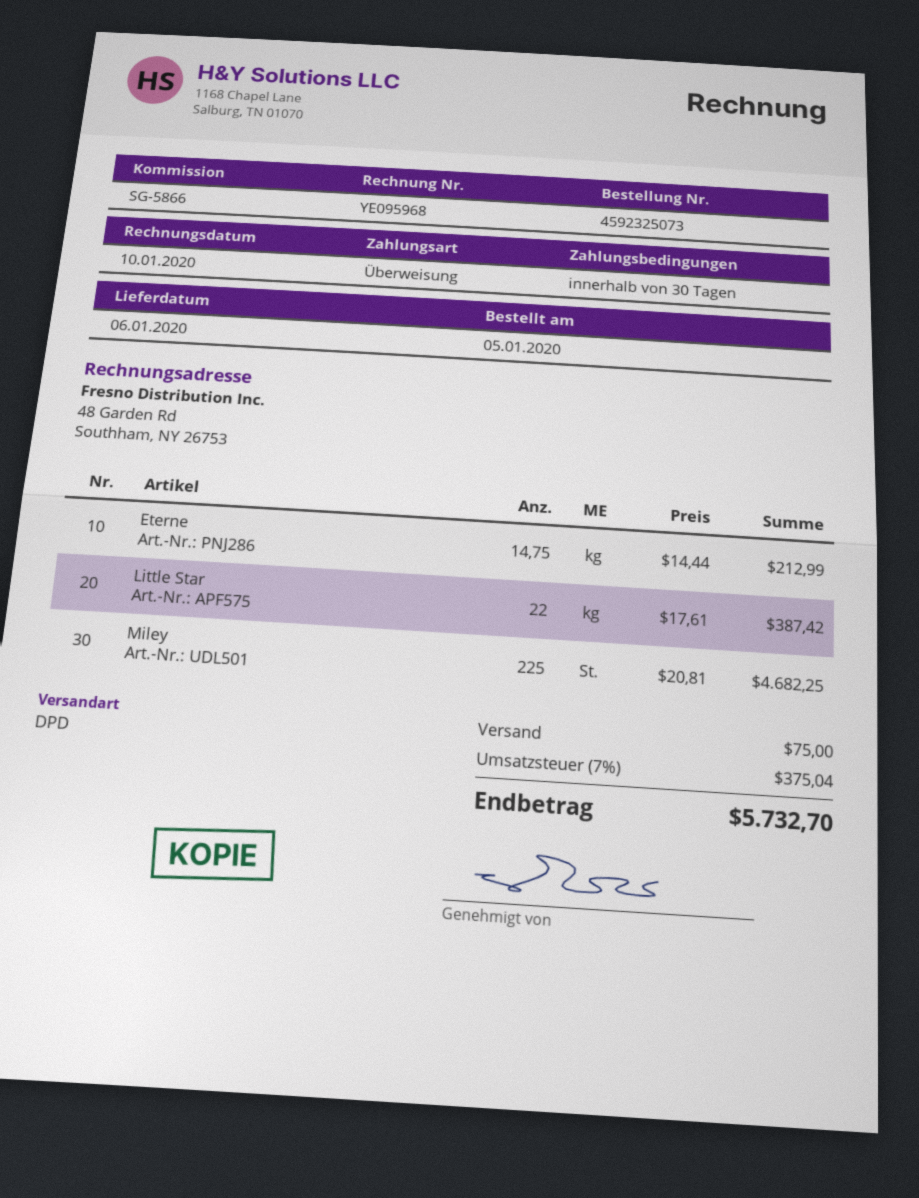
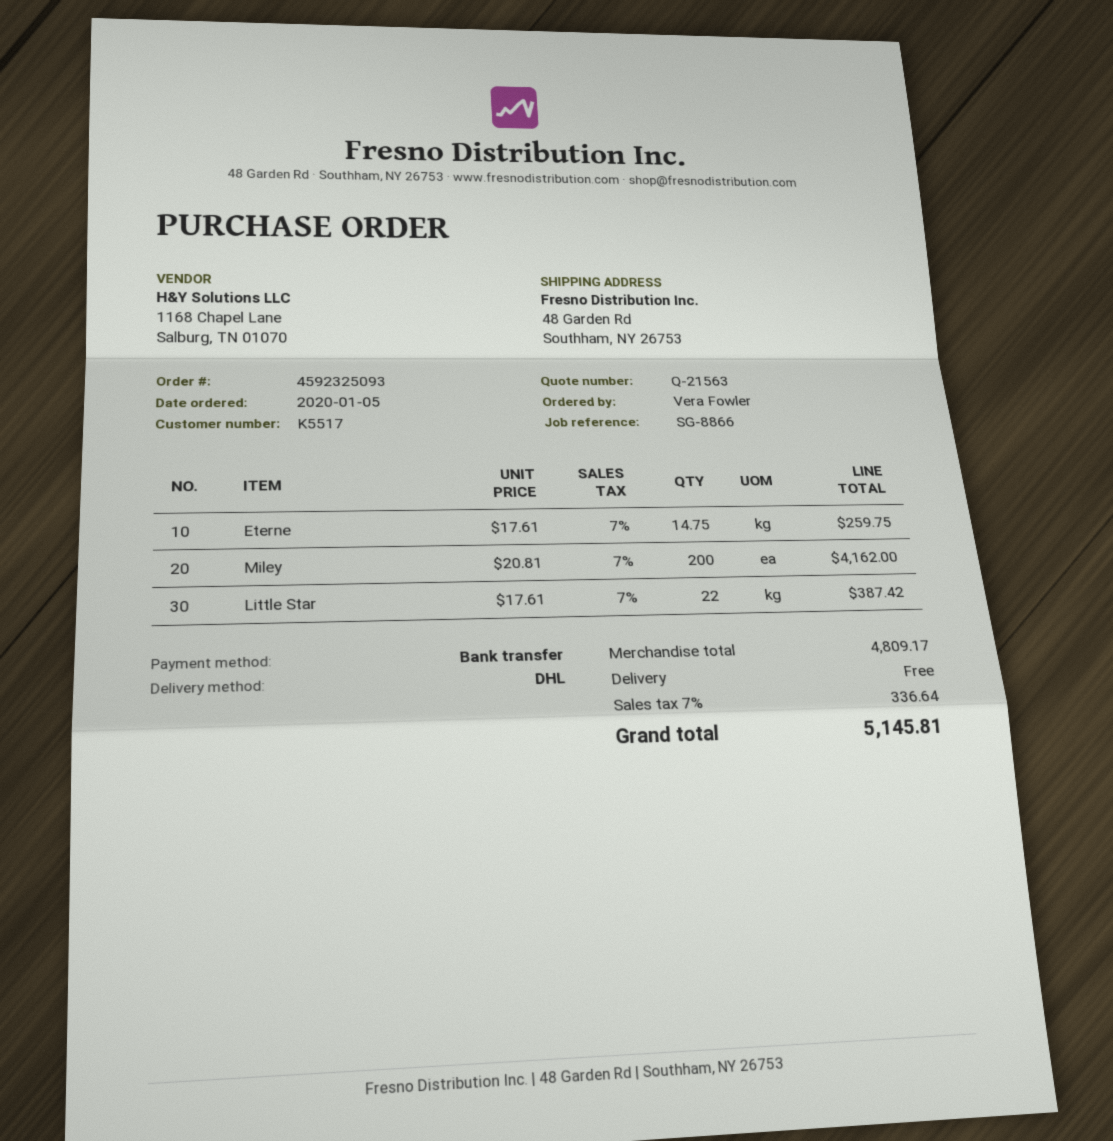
order number: 4592325073 -> 4592325093
reference: SG-5866 -> SG-8866
shipping method: DPD -> DHL
Eterne: 14.75 x 14.44 = 212.99 -> 14.75 x 17.61 = 259.75
Miley: 225 x 20.81 = 4682.25 -> 200 x 20.81 = 4162.00
shipping: 75.00 -> 0.00
tax: 7% = 375.04 -> 7% = 336.64
total: 5732.70 -> 5145.81

